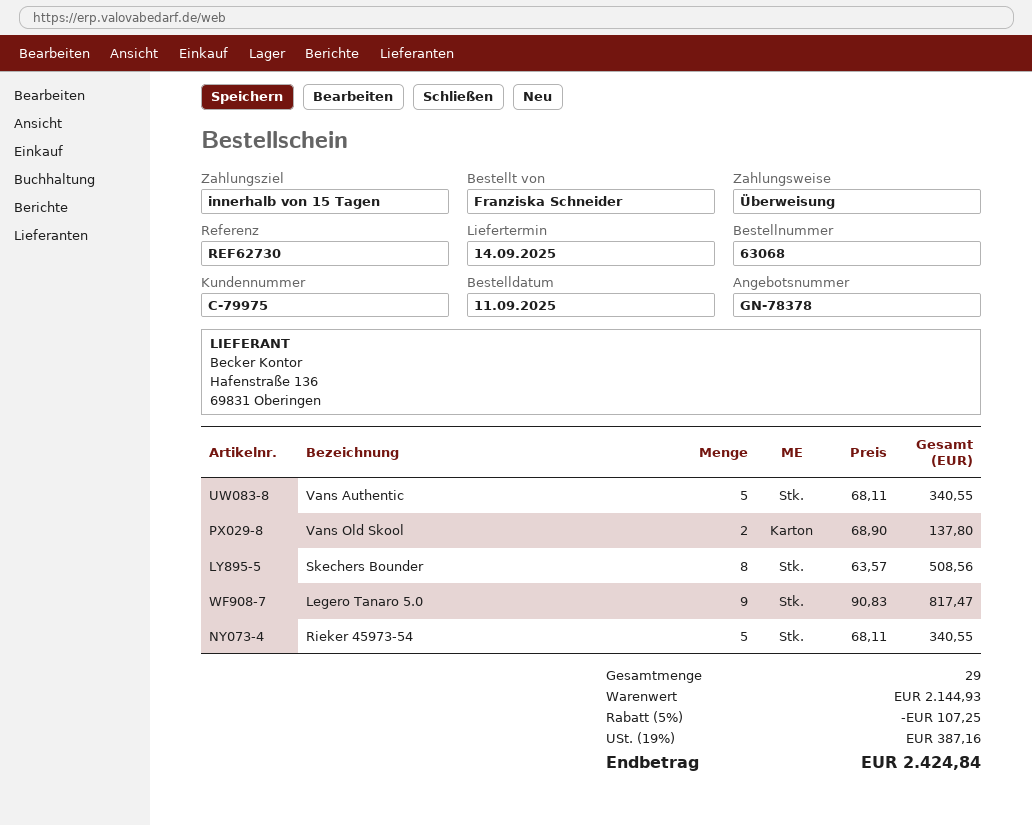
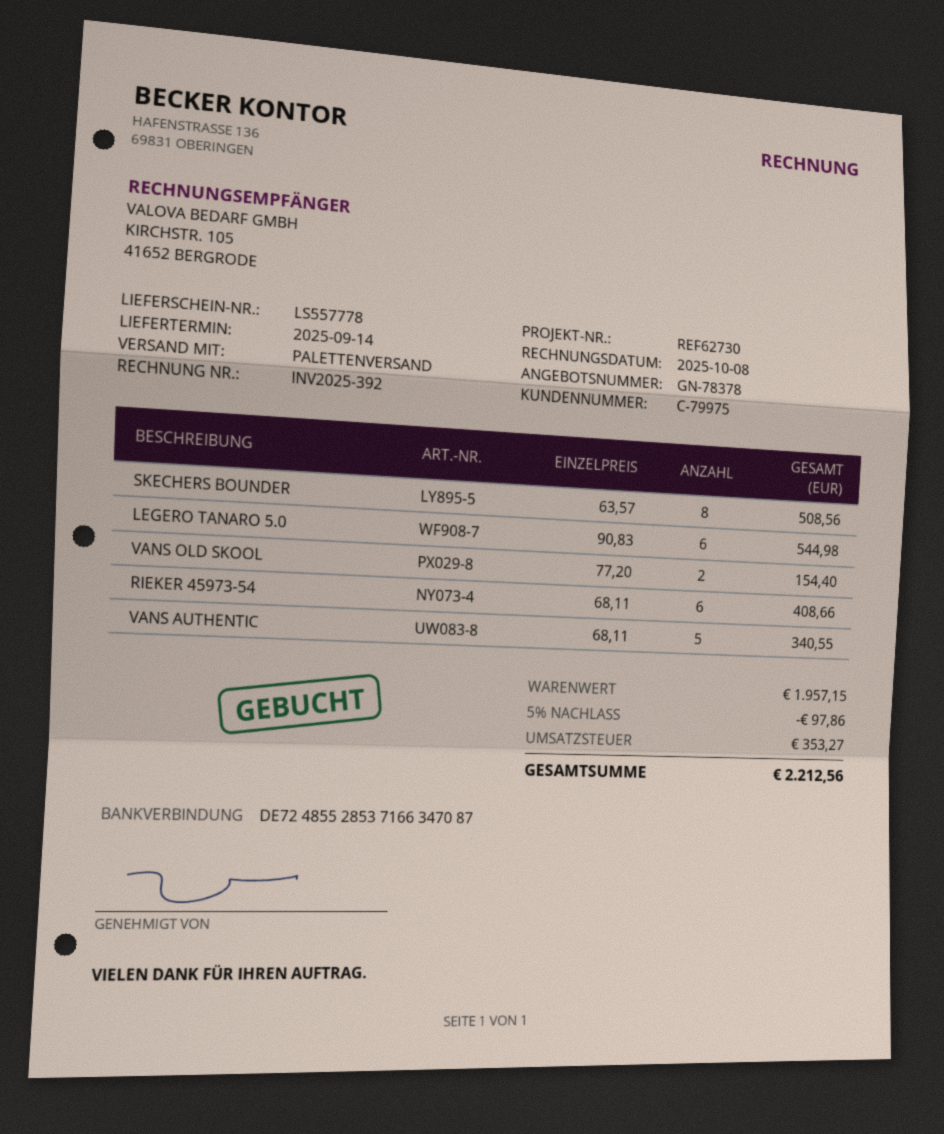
Vans Old Skool: 2 x 68.90 = 137.80 -> 2 x 77.20 = 154.40
Legero Tanaro 5.0: 9 x 90.83 = 817.47 -> 6 x 90.83 = 544.98
Rieker 45973-54: 5 x 68.11 = 340.55 -> 6 x 68.11 = 408.66
subtotal: 2144.93 -> 1957.15
discount: 5% = 107.25 -> 5% = 97.86
tax: 387.16 -> 353.27
total: 2424.84 -> 2212.56

